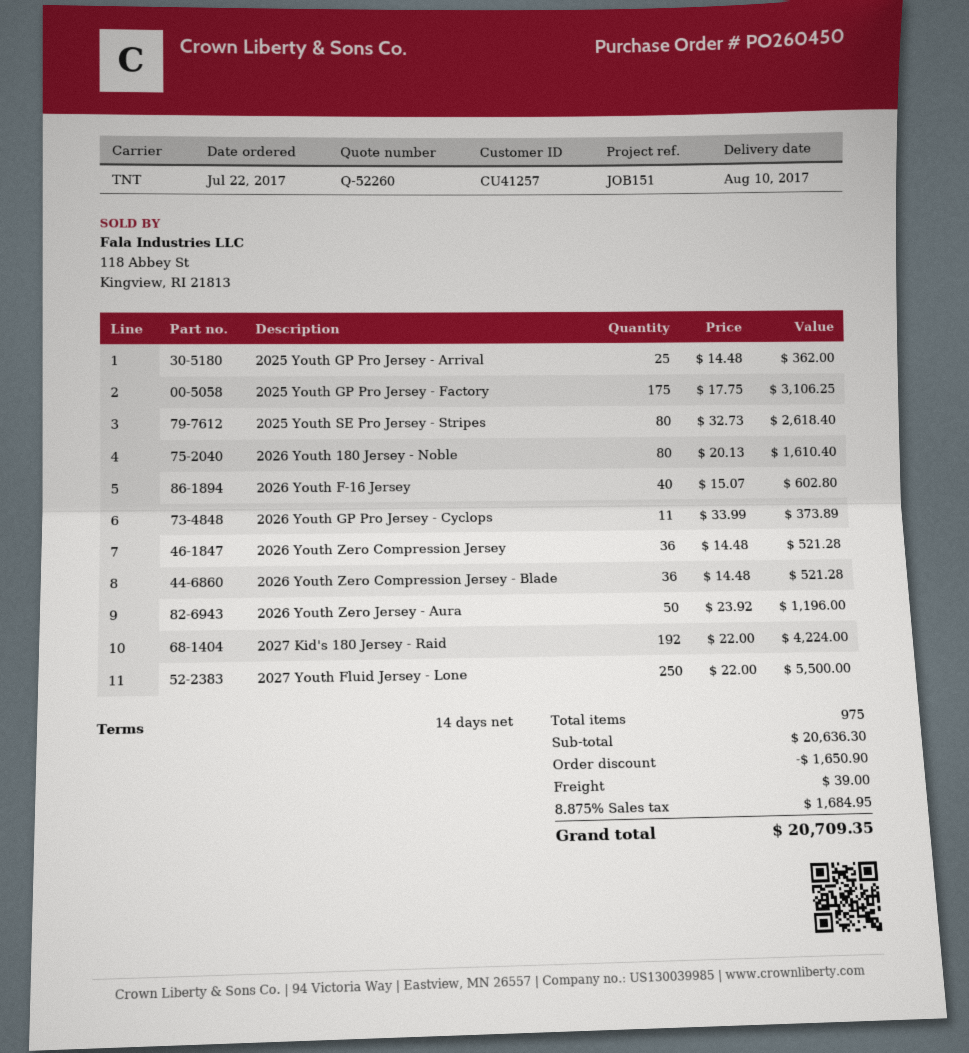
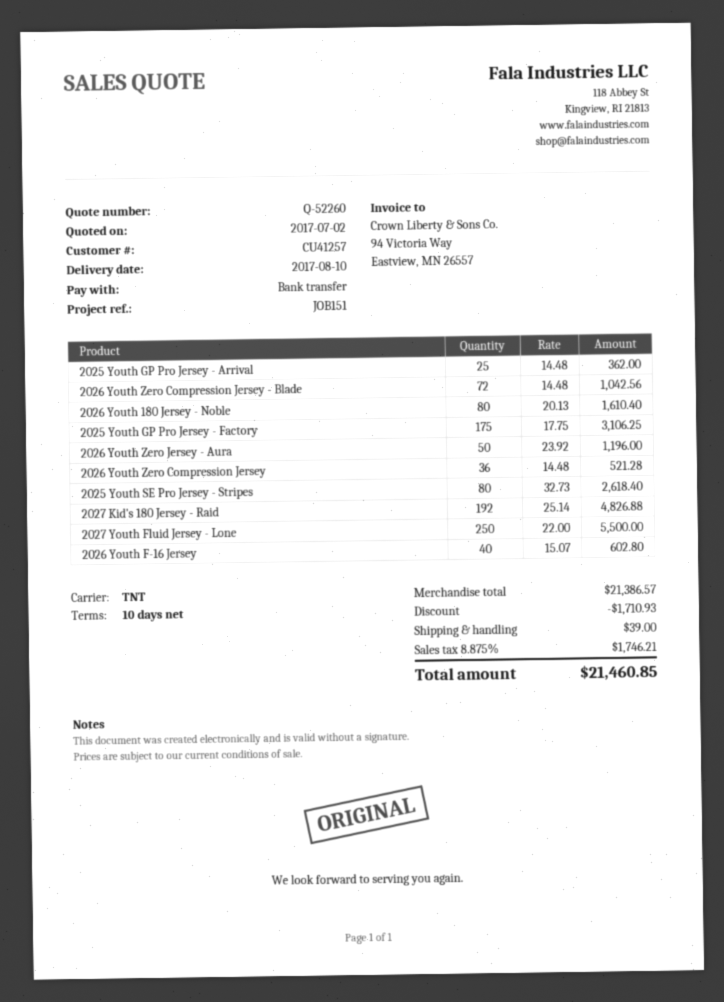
payment terms: 14 days -> 10 days
2026 Youth GP Pro Jersey - Cyclops: 11 x 33.99 = 373.89 -> none
2026 Youth Zero Compression Jersey - Blade: 36 x 14.48 = 521.28 -> 72 x 14.48 = 1042.56
2027 Kid's 180 Jersey - Raid: 192 x 22.00 = 4224.00 -> 192 x 25.14 = 4826.88
subtotal: 20636.30 -> 21386.57
discount: 1650.90 -> 1710.93
tax: 8.875% = 1684.95 -> 8.875% = 1746.21
total: 20709.35 -> 21460.85

